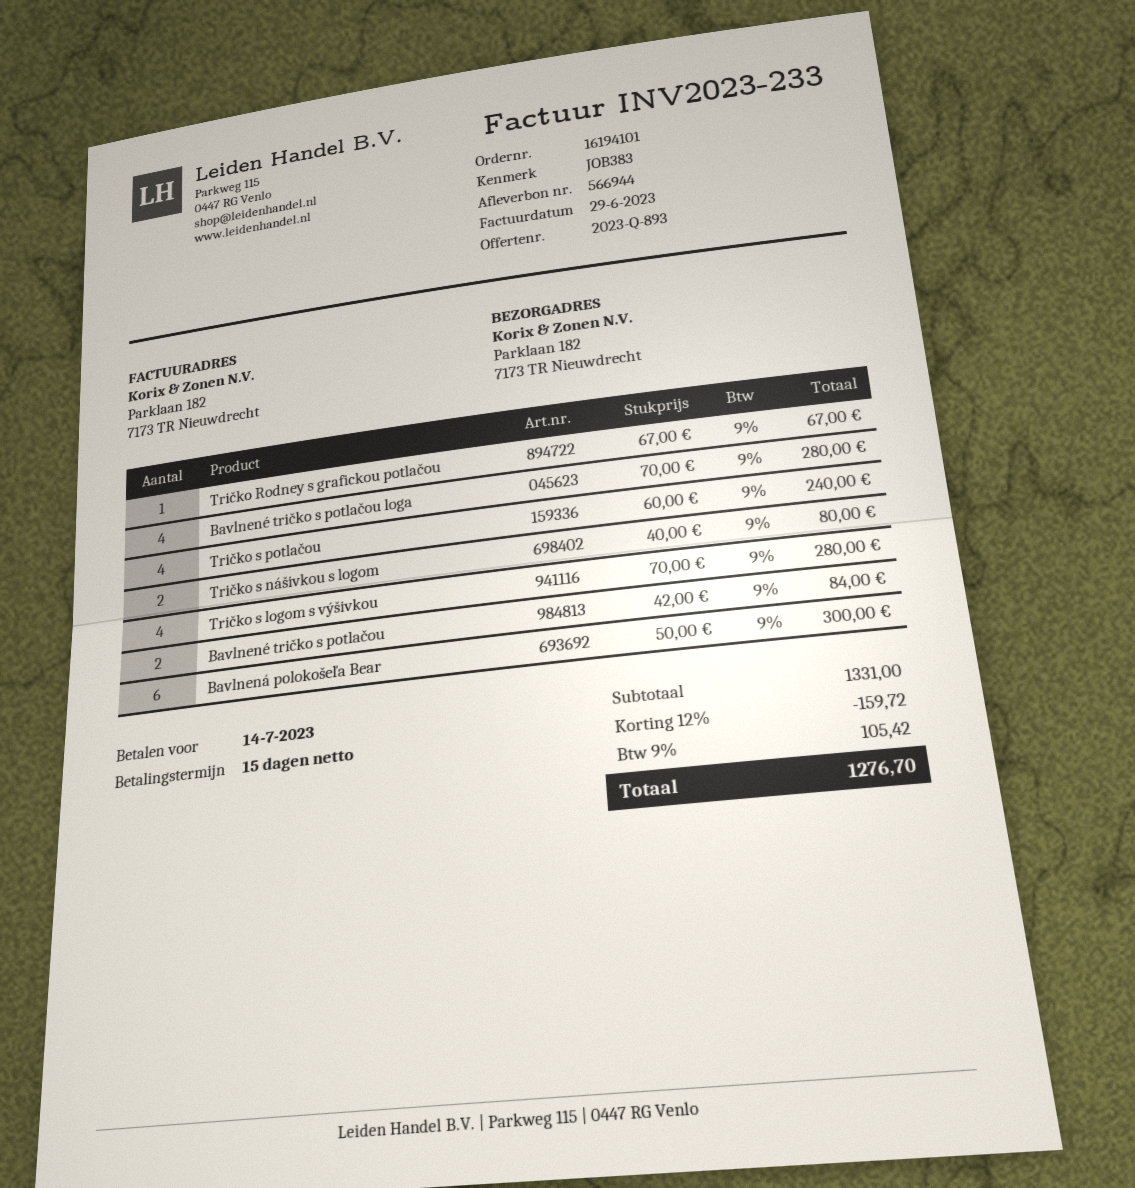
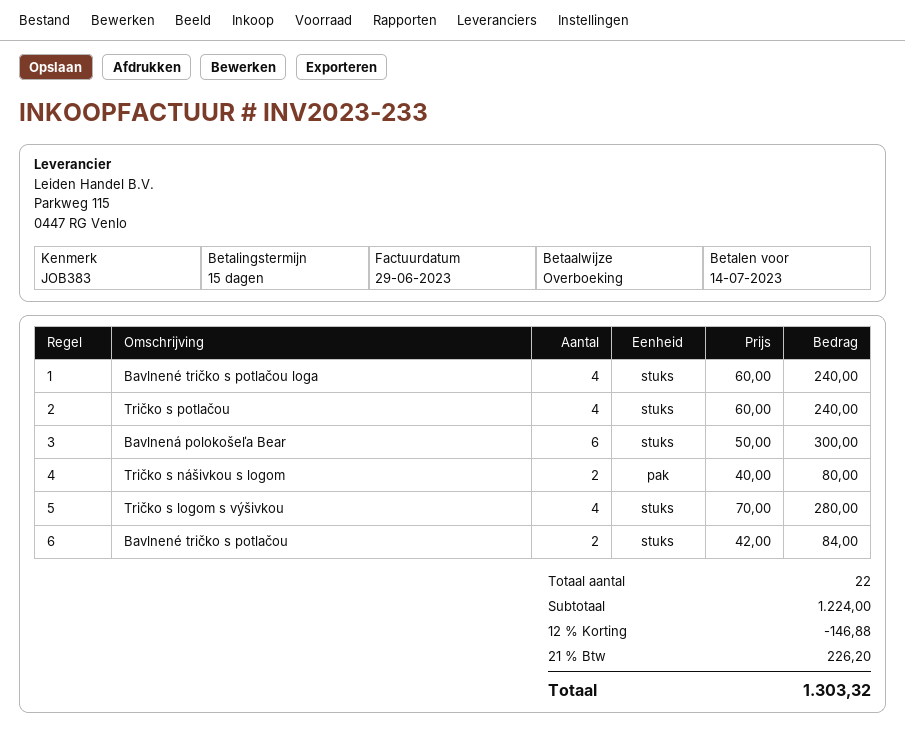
Tričko Rodney s grafickou potlačou: 1 x 67.00 = 67.00 -> none
Bavlnené tričko s potlačou loga: 4 x 70.00 = 280.00 -> 4 x 60.00 = 240.00
subtotal: 1331.00 -> 1224.00
discount: 12% = 159.72 -> 12% = 146.88
tax: 9% = 105.42 -> 21% = 226.20
total: 1276.70 -> 1303.32

